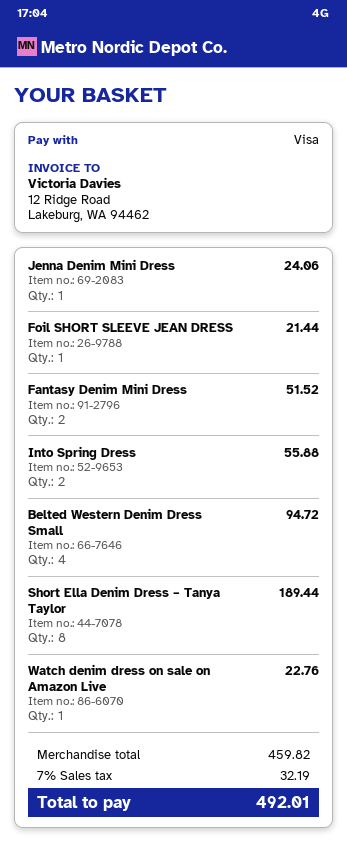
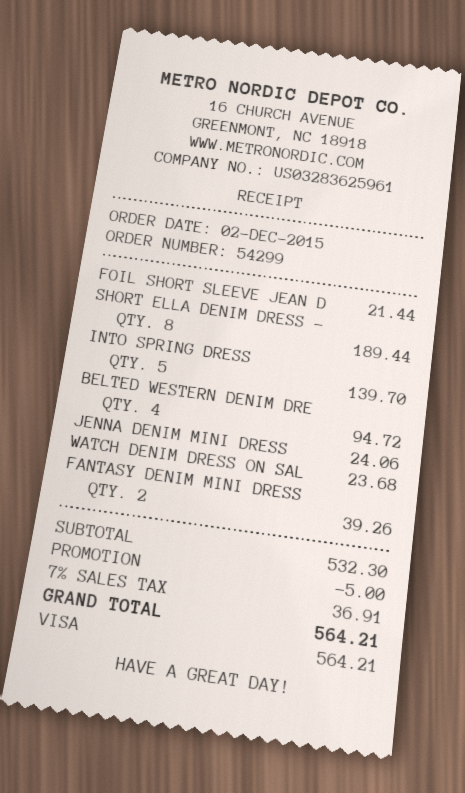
Fantasy Denim Mini Dress: 2 for 51.52 -> 2 for 39.26
Into Spring Dress: 2 for 55.88 -> 5 for 139.70
Watch denim dress on sale on Amazon Live: 1 for 22.76 -> 1 for 23.68
subtotal: 459.82 -> 532.30
discount: none -> 5.00
tax: 7% = 32.19 -> 7% = 36.91
total: 492.01 -> 564.21

